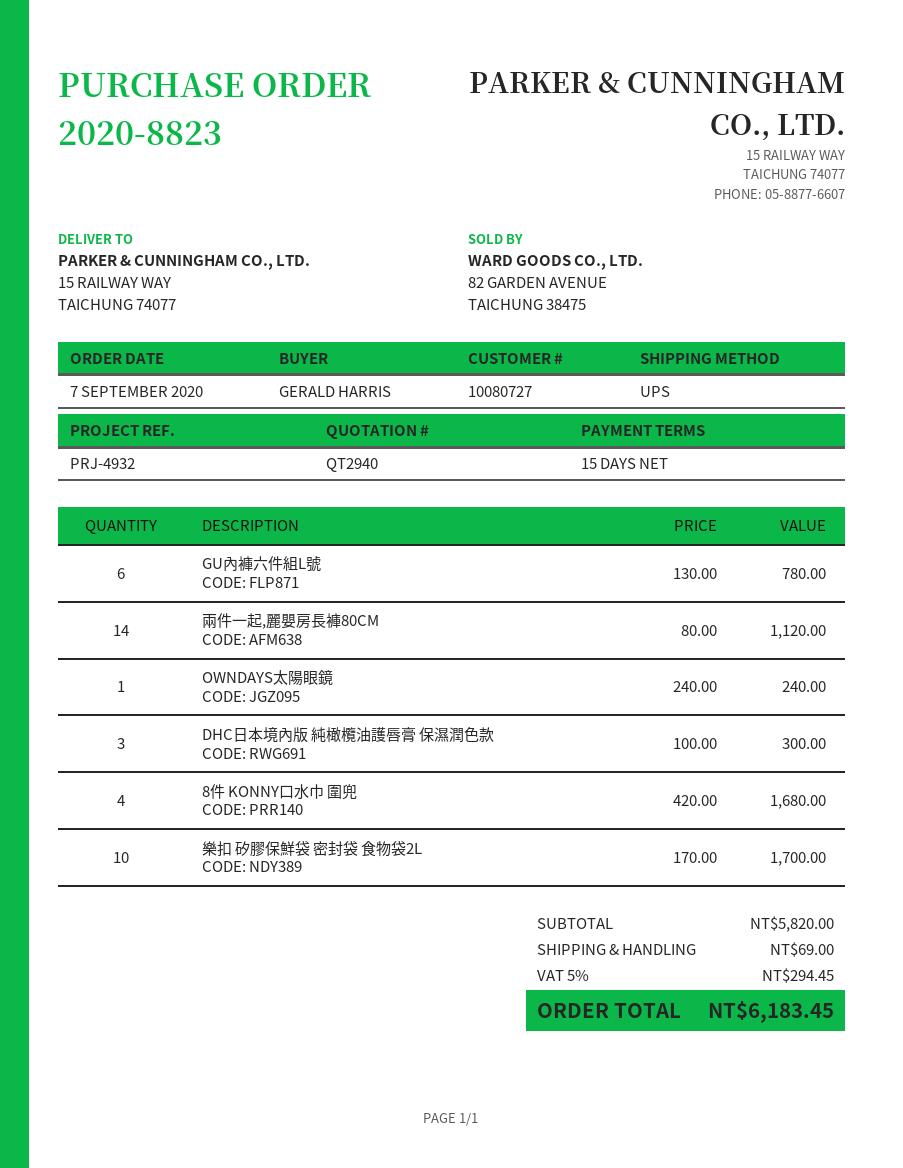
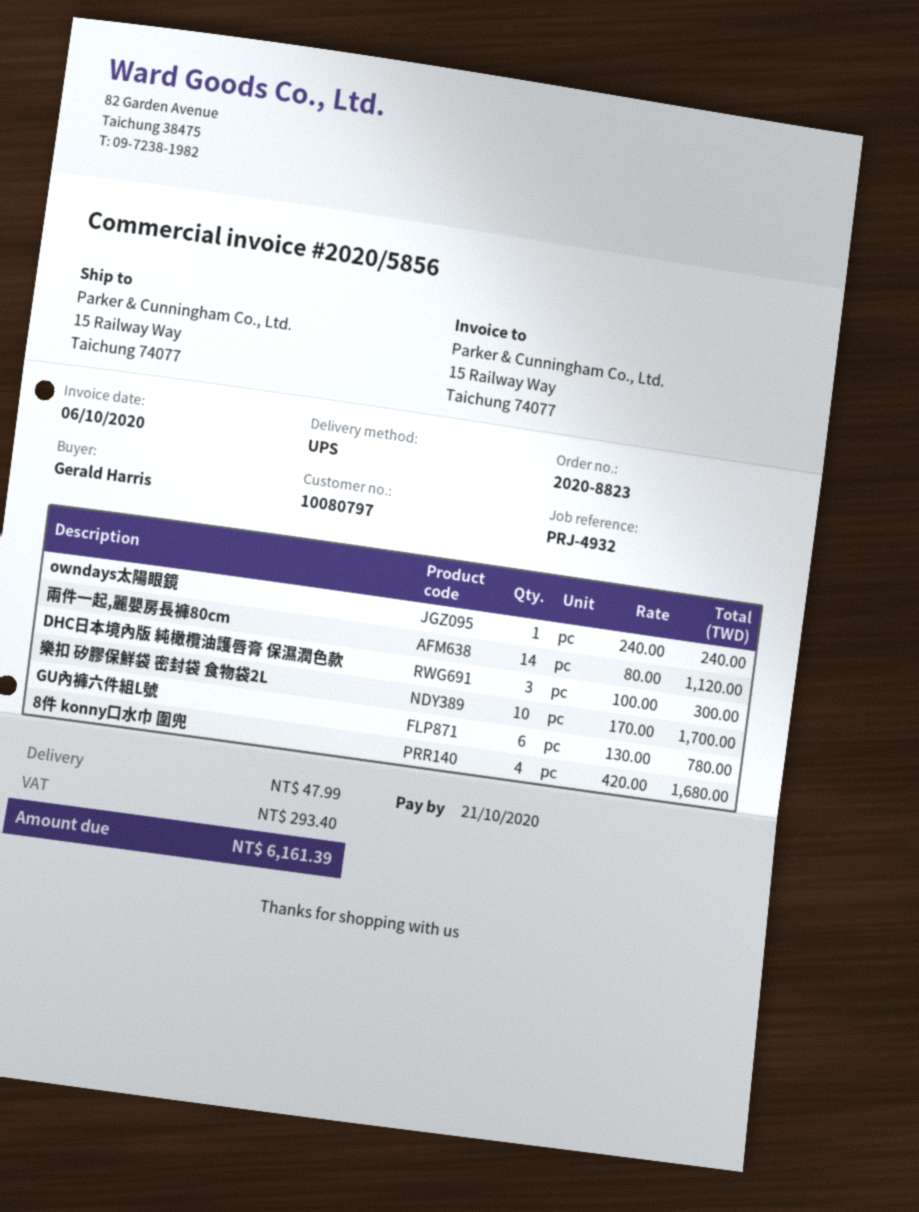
customer number: 10080727 -> 10080797
shipping: 69.00 -> 47.99
tax: 294.45 -> 293.40
total: 6183.45 -> 6161.39

